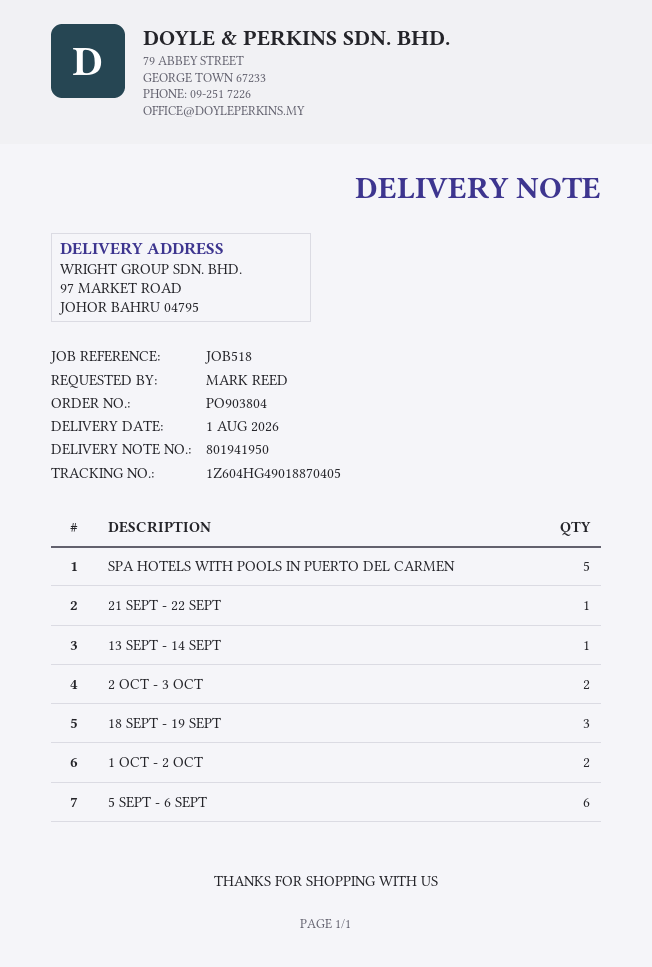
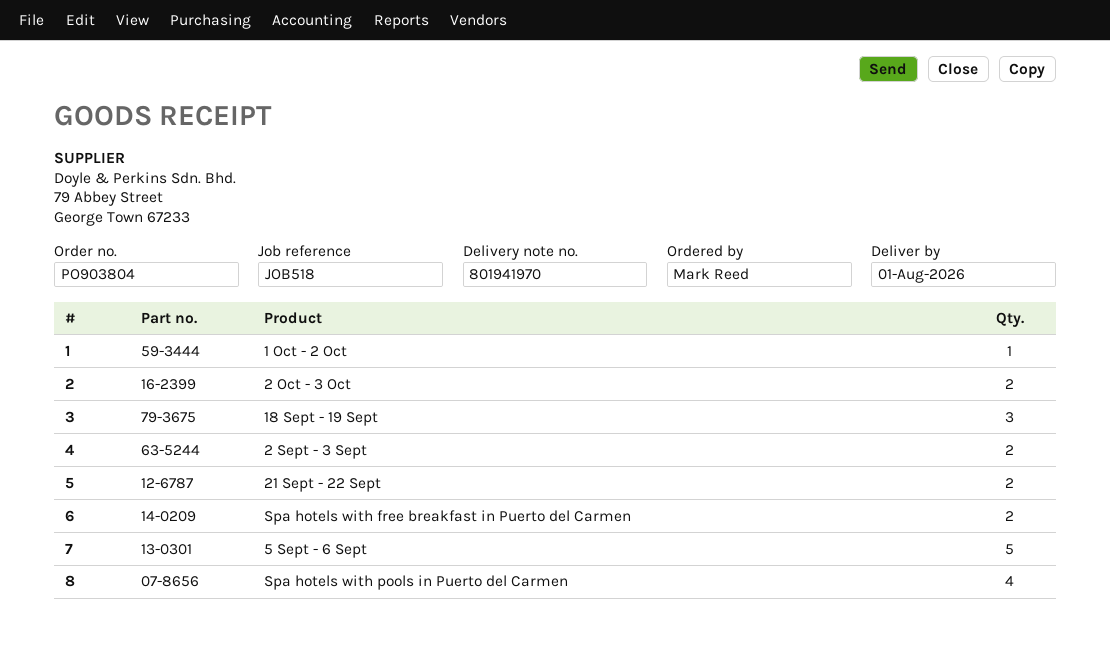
delivery note number: 801941950 -> 801941970
SPA HOTELS WITH POOLS IN PUERTO DEL CARMEN: 5 -> 4
21 SEPT - 22 SEPT: 1 -> 2
13 SEPT - 14 SEPT: 1 -> none
1 OCT - 2 OCT: 2 -> 1
5 SEPT - 6 SEPT: 6 -> 5
2 Sept - 3 Sept: none -> 2
Spa hotels with free breakfast in Puerto del Carmen: none -> 2

